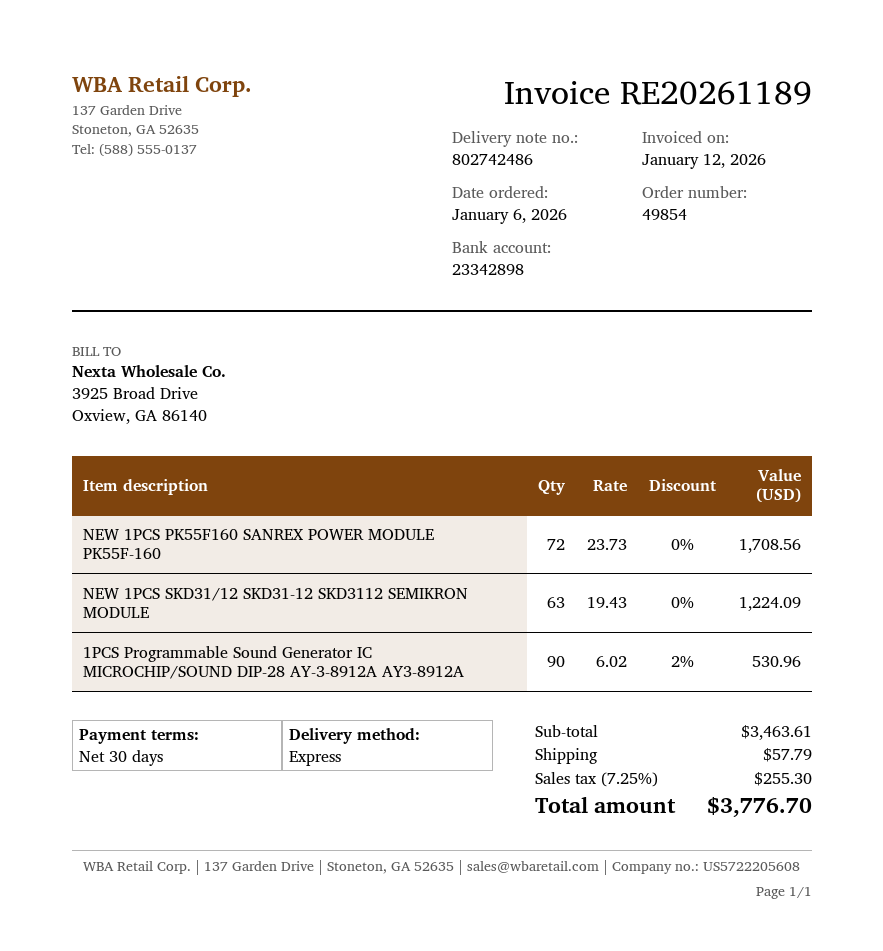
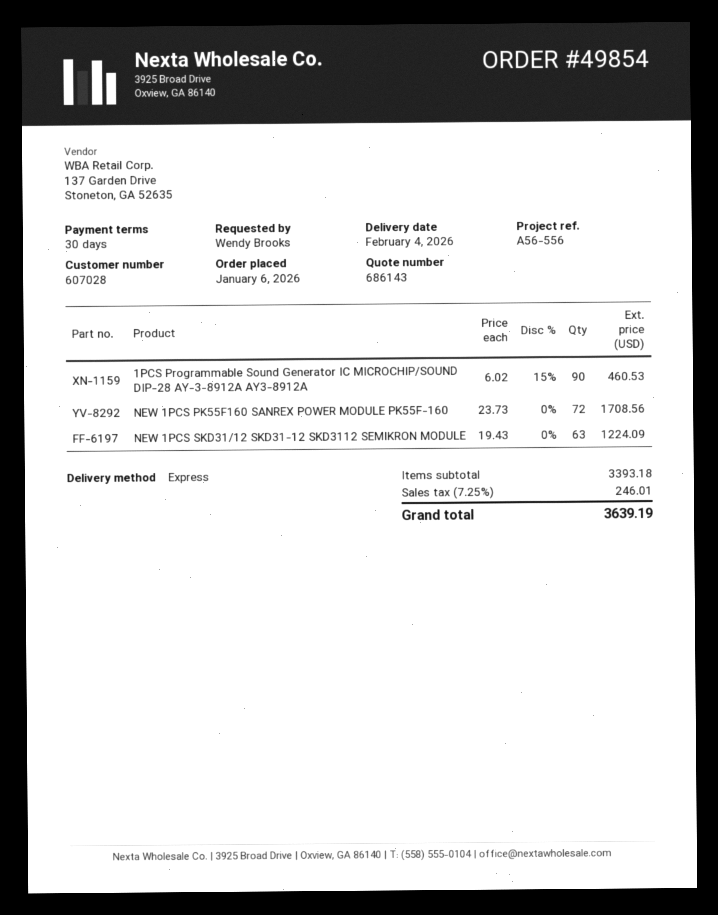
1PCS Programmable Sound Generator IC MICROCHIP/SOUND DIP-28 AY-3-8912A AY3-8912A: 90 x 6.02 - 2% = 530.96 -> 90 x 6.02 - 15% = 460.53
subtotal: 3463.61 -> 3393.18
shipping: 57.79 -> none
tax: 7.25% = 255.30 -> 7.25% = 246.01
total: 3776.70 -> 3639.19

